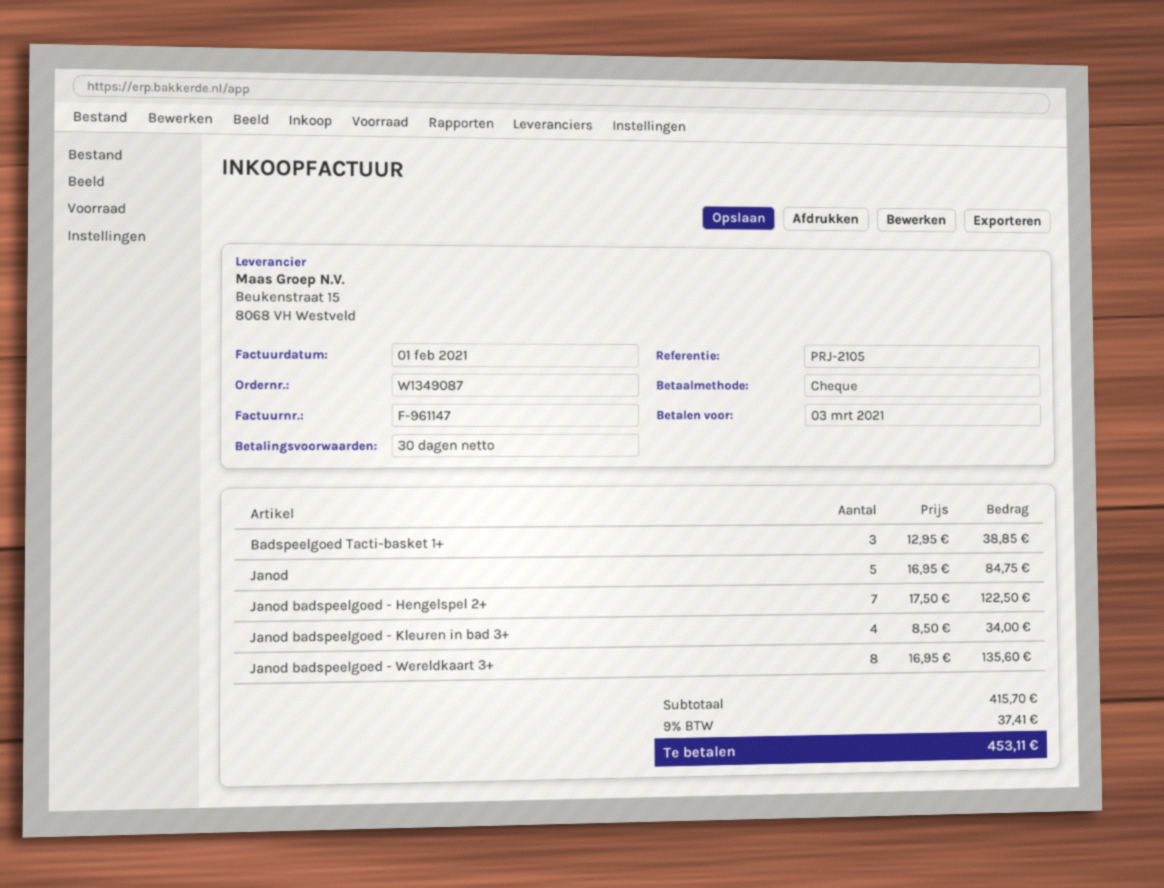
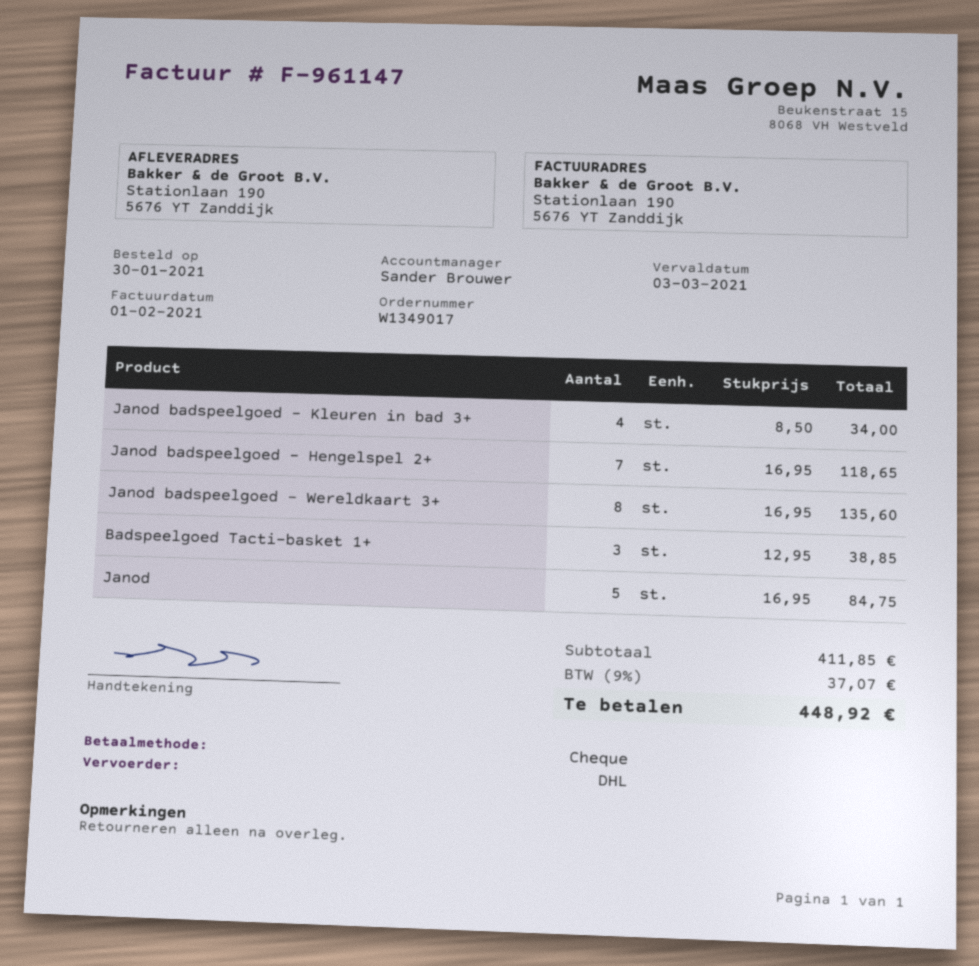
order number: W1349087 -> W1349017
Janod badspeelgoed - Hengelspel 2+: 7 x 17.50 = 122.50 -> 7 x 16.95 = 118.65
subtotal: 415.70 -> 411.85
tax: 9% = 37.41 -> 9% = 37.07
total: 453.11 -> 448.92

